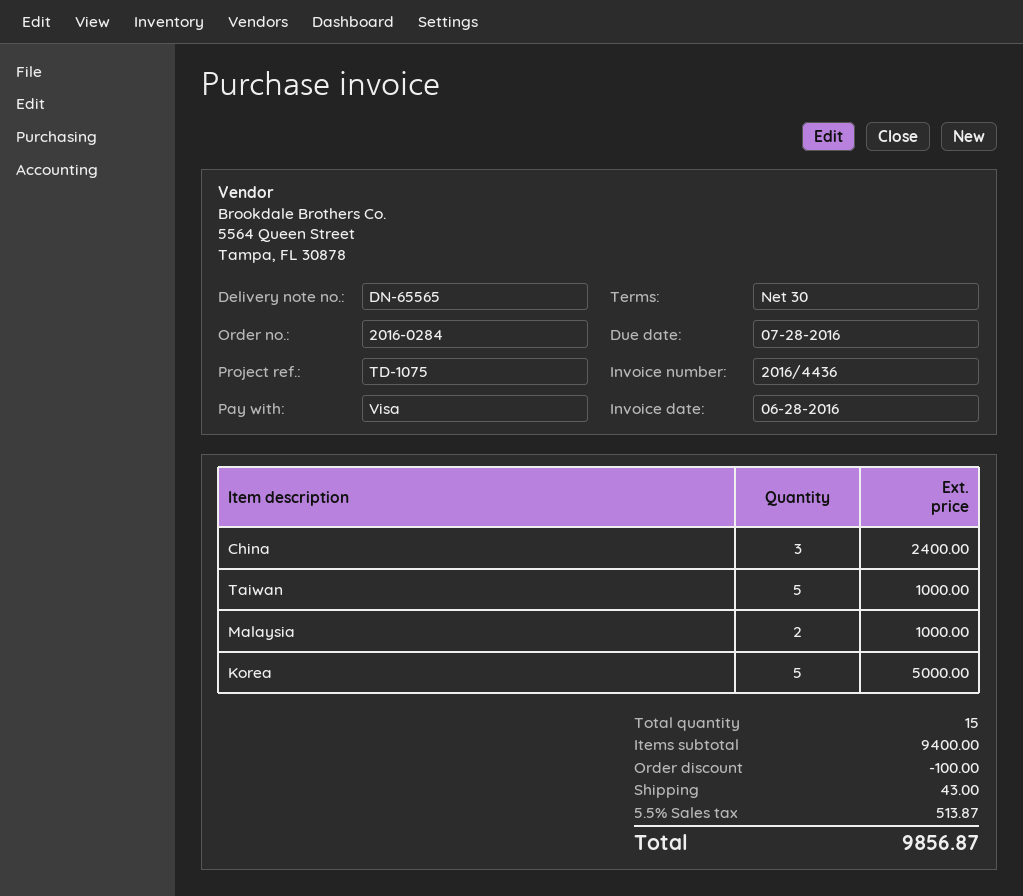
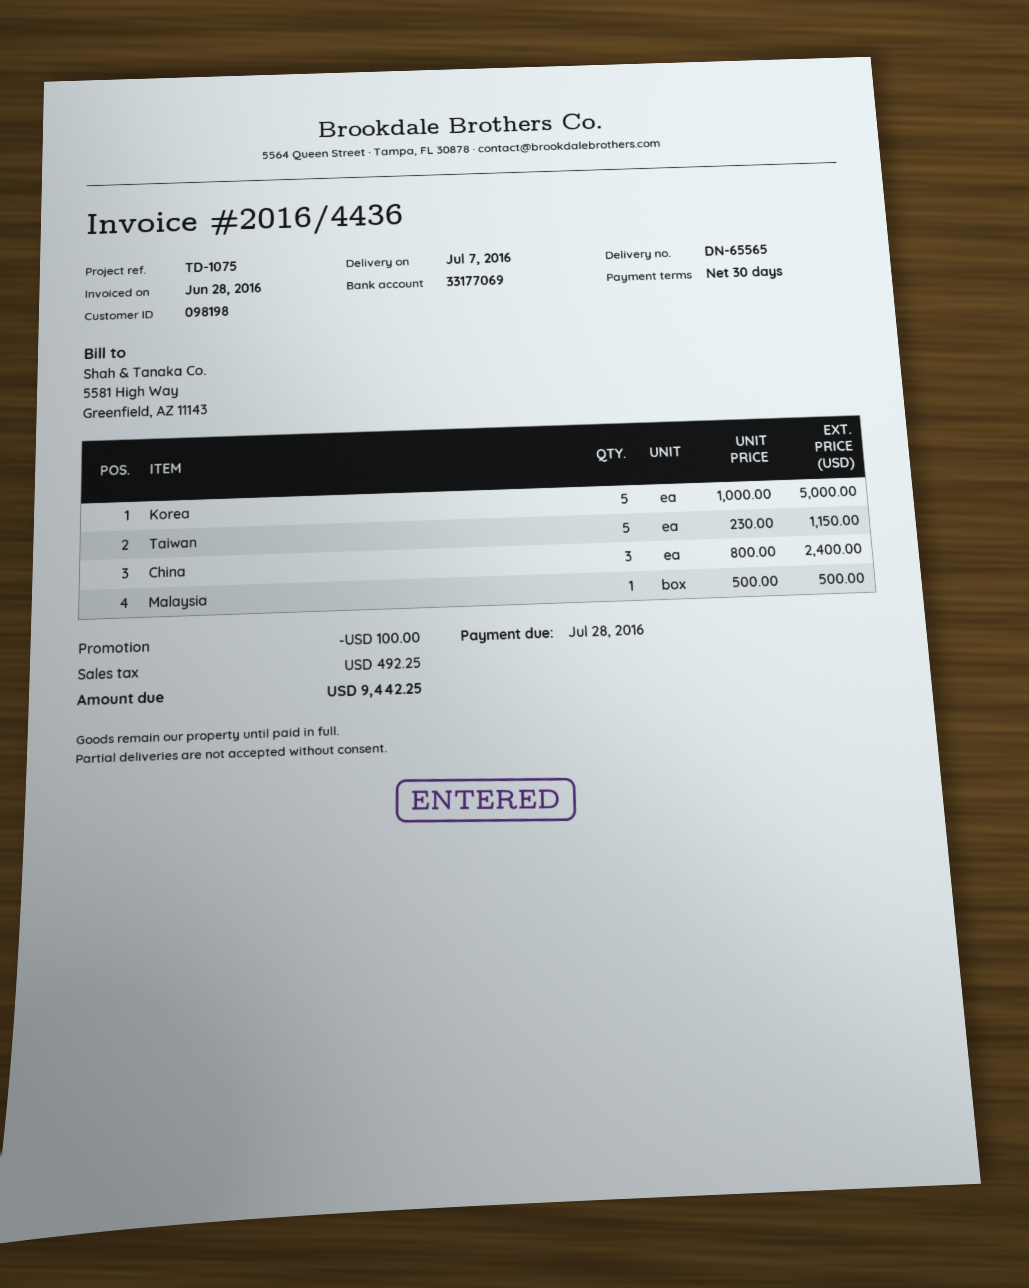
Taiwan: 5 for 1000.00 -> 5 for 1150.00
Malaysia: 2 for 1000.00 -> 1 for 500.00
shipping: 43.00 -> none
tax: 513.87 -> 492.25
total: 9856.87 -> 9442.25

